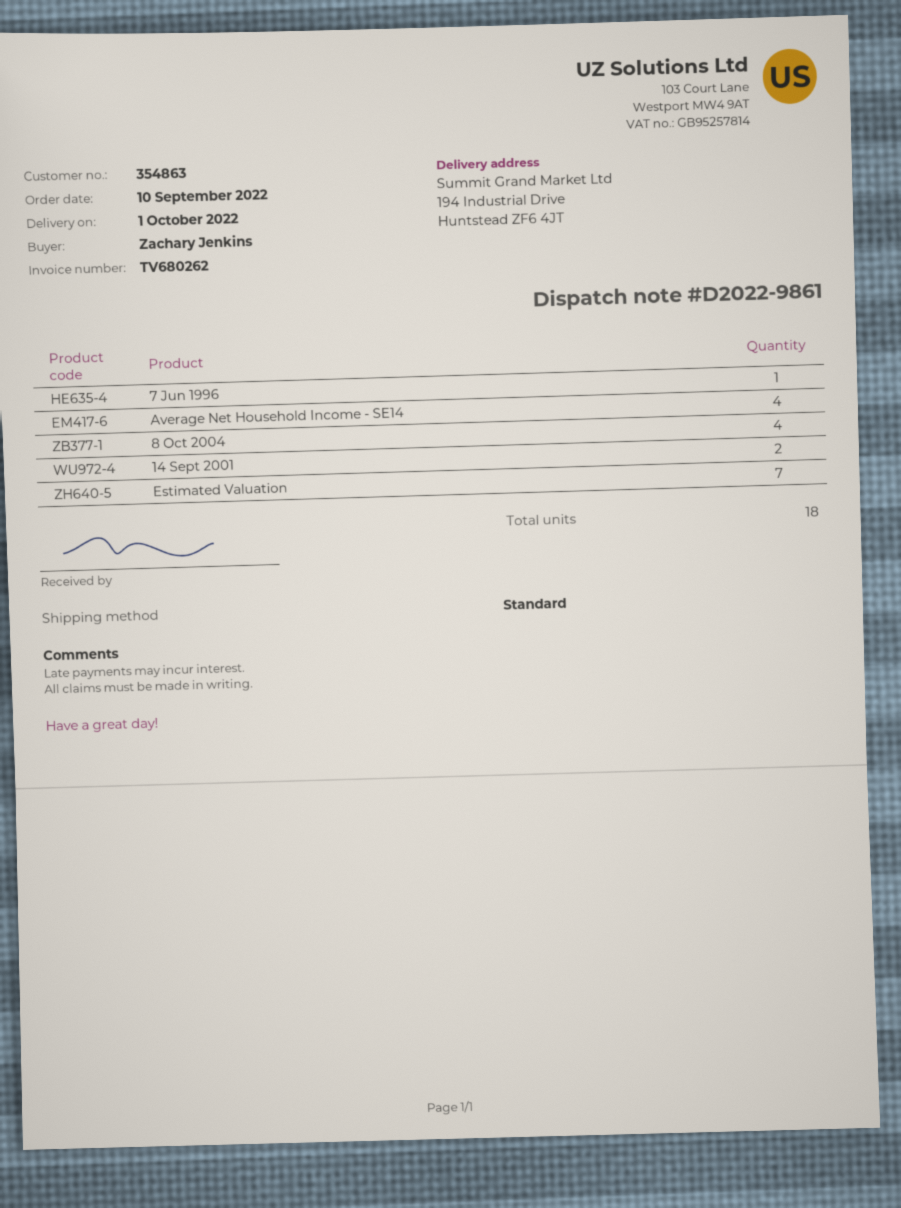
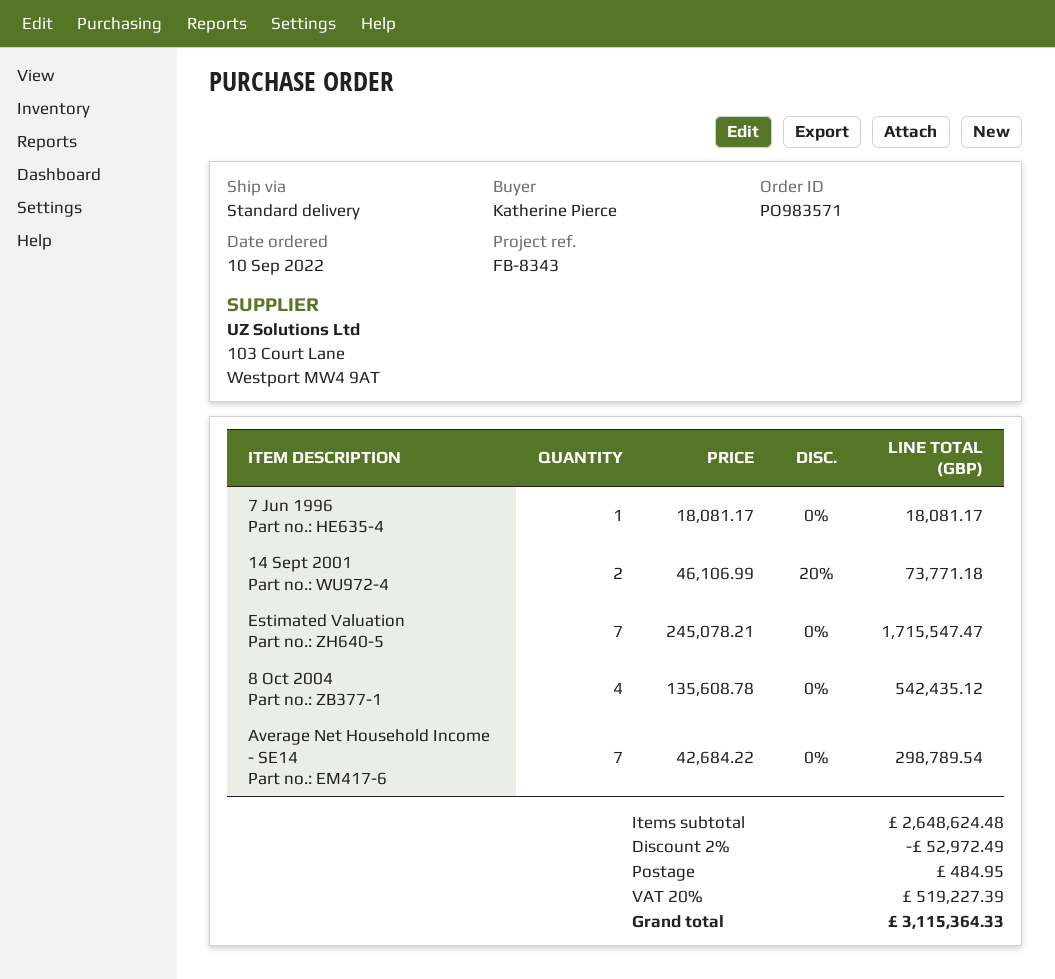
ordered by: Zachary Jenkins -> Katherine Pierce
Average Net Household Income - SE14: 4 -> 7

